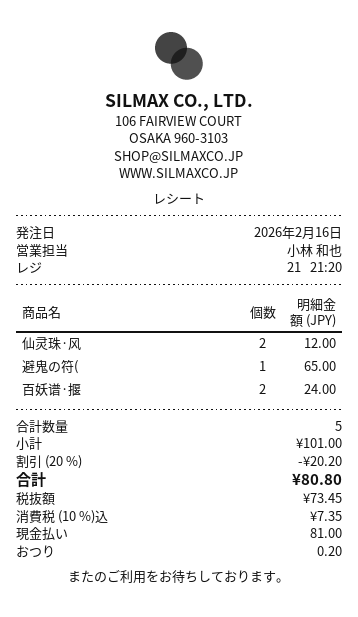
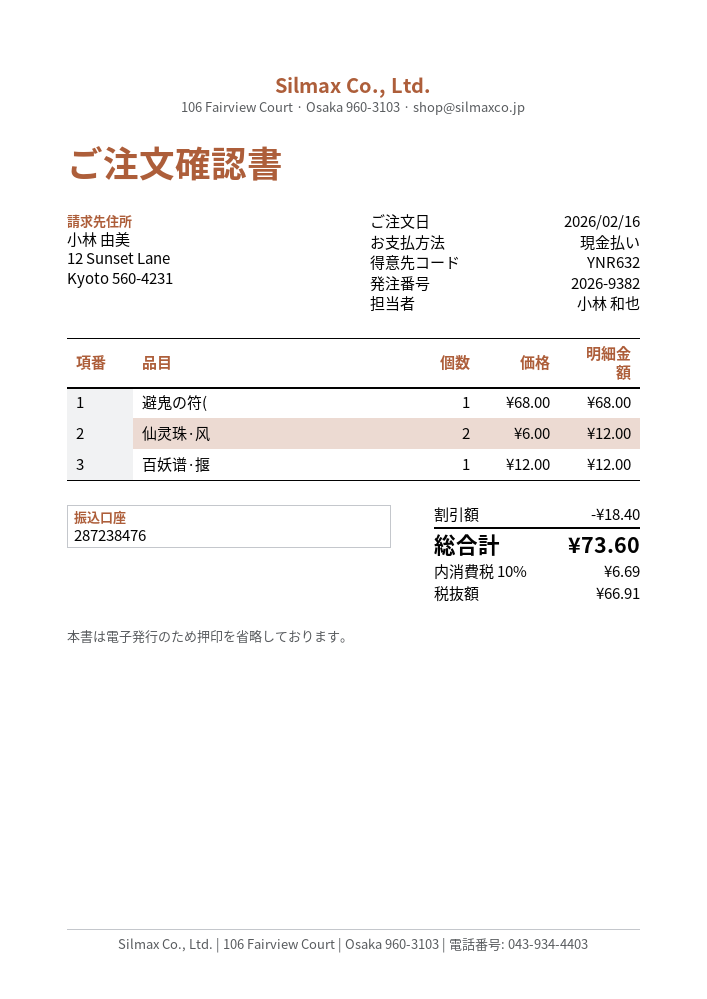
避鬼の符(: 1 for 65.00 -> 1 for 68.00
百妖谱·揠: 2 for 24.00 -> 1 for 12.00
discount: 20.20 -> 18.40
net: 73.45 -> 66.91
tax: 10% = 7.35 -> 10% = 6.69
total: 80.80 -> 73.60

